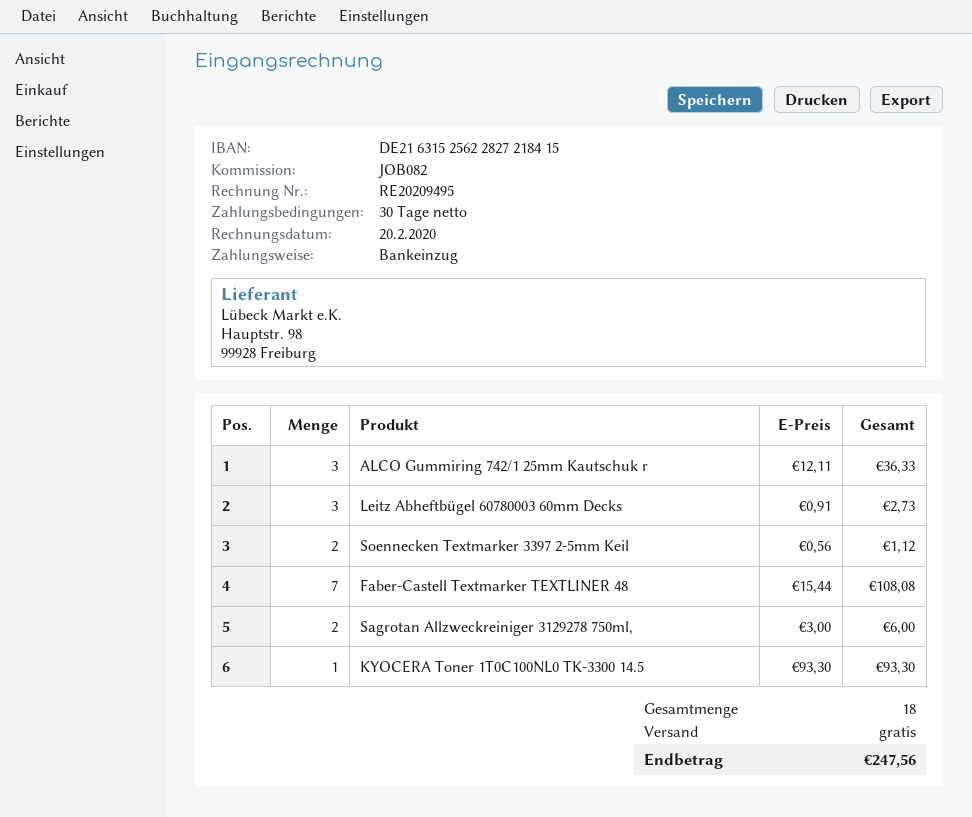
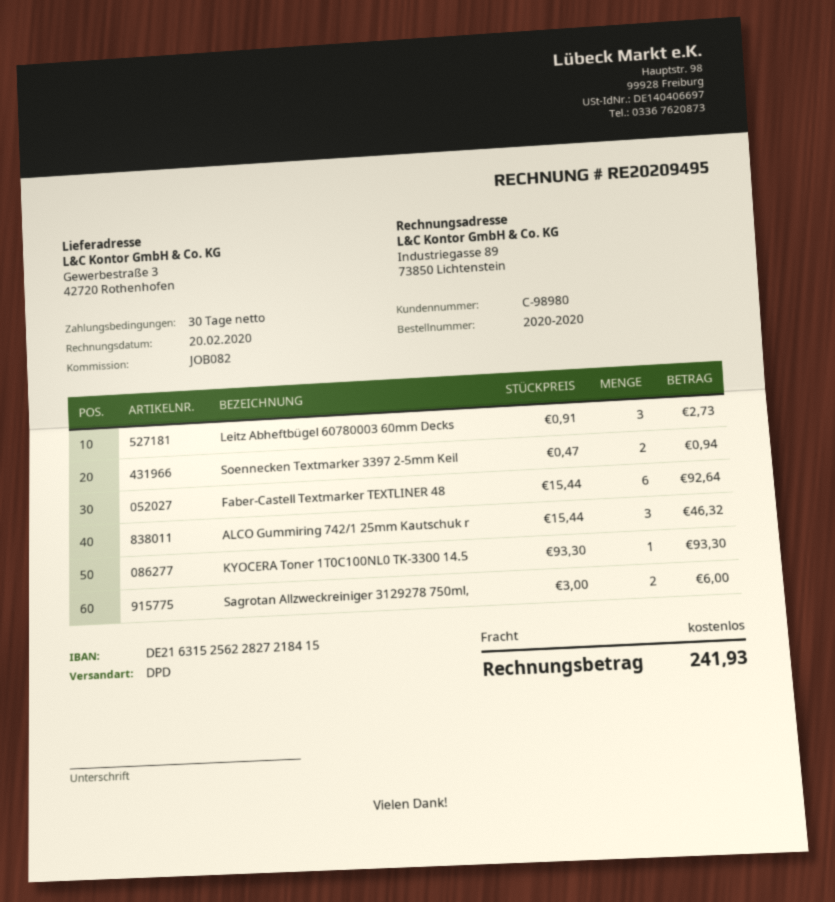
ALCO Gummiring 742/1 25mm Kautschuk r: 3 x 12.11 = 36.33 -> 3 x 15.44 = 46.32
Soennecken Textmarker 3397 2-5mm Keil: 2 x 0.56 = 1.12 -> 2 x 0.47 = 0.94
Faber-Castell Textmarker TEXTLINER 48: 7 x 15.44 = 108.08 -> 6 x 15.44 = 92.64
total: 247.56 -> 241.93

